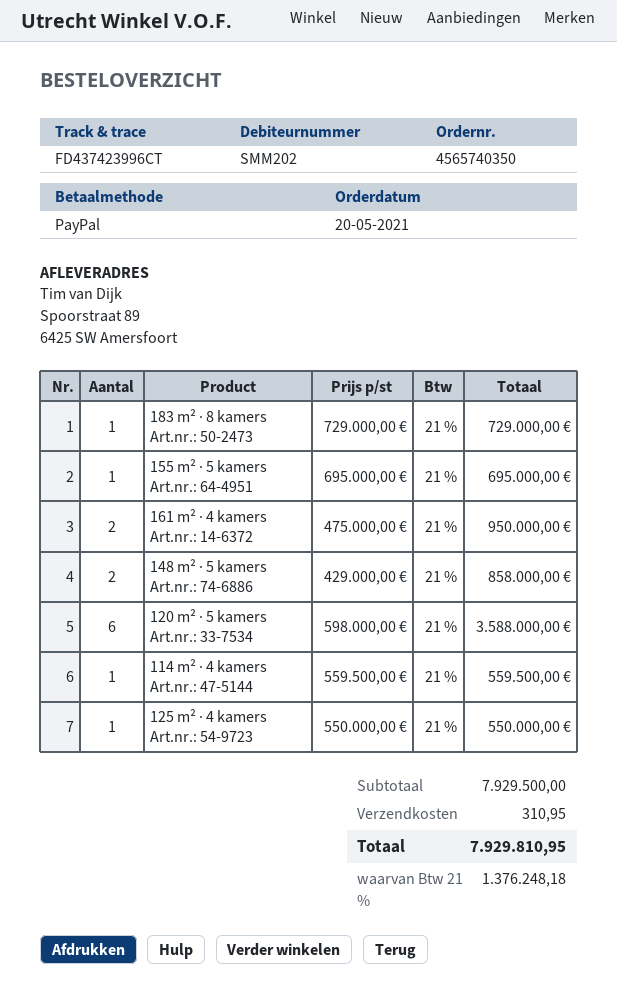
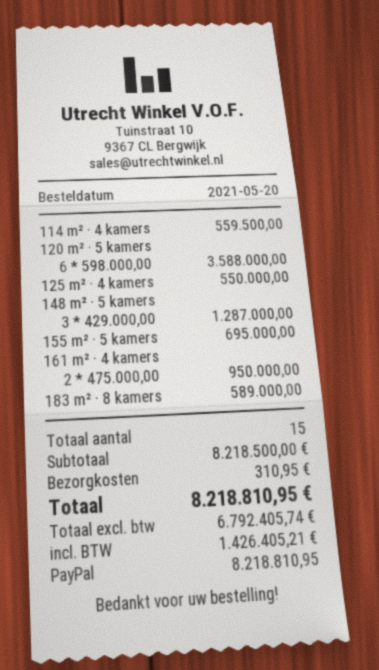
183 m² · 8 kamers: 1 x 729000.00 = 729000.00 -> 1 x 589000.00 = 589000.00
148 m² · 5 kamers: 2 x 429000.00 = 858000.00 -> 3 x 429000.00 = 1287000.00
subtotal: 7929500.00 -> 8218500.00
tax: 1376248.18 -> 1426405.21
total: 7929810.95 -> 8218810.95

